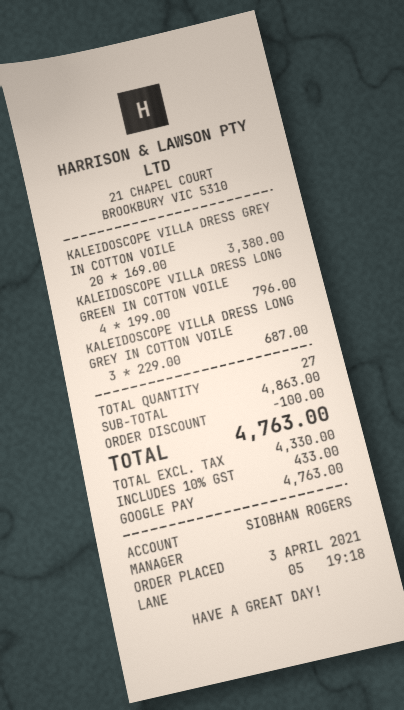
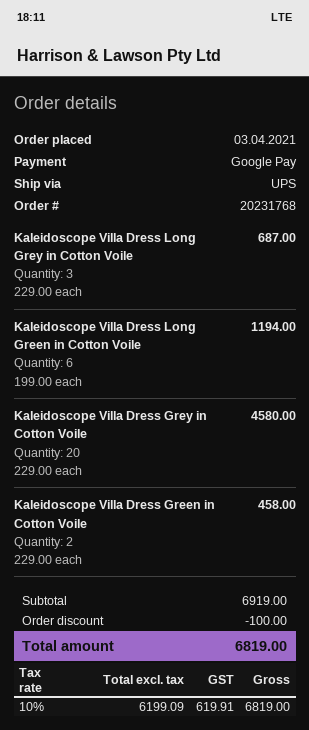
KALEIDOSCOPE VILLA DRESS GREY IN COTTON VOILE: 20 x 169.00 = 3380.00 -> 20 x 229.00 = 4580.00
KALEIDOSCOPE VILLA DRESS LONG GREEN IN COTTON VOILE: 4 x 199.00 = 796.00 -> 6 x 199.00 = 1194.00
Kaleidoscope Villa Dress Green in Cotton Voile: none -> 2 x 229.00 = 458.00
subtotal: 4863.00 -> 6919.00
net: 4330.00 -> 6199.09
tax: 10% = 433.00 -> 10% = 619.91
total: 4763.00 -> 6819.00

